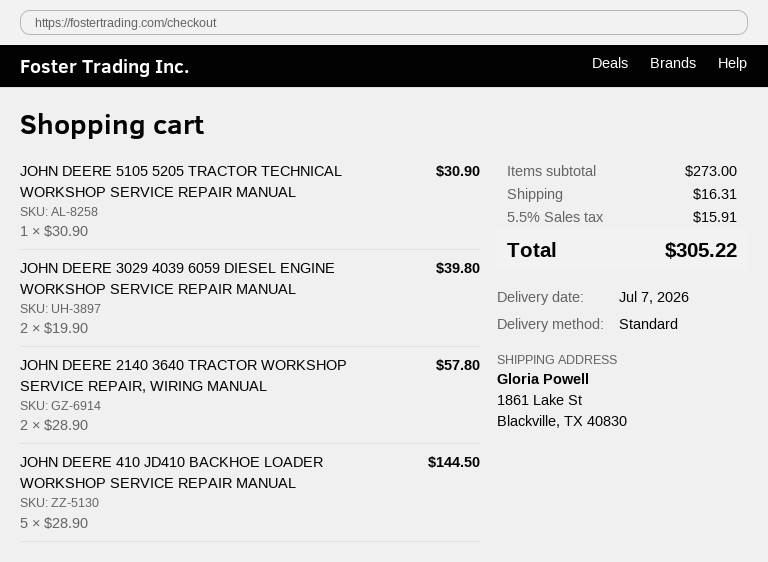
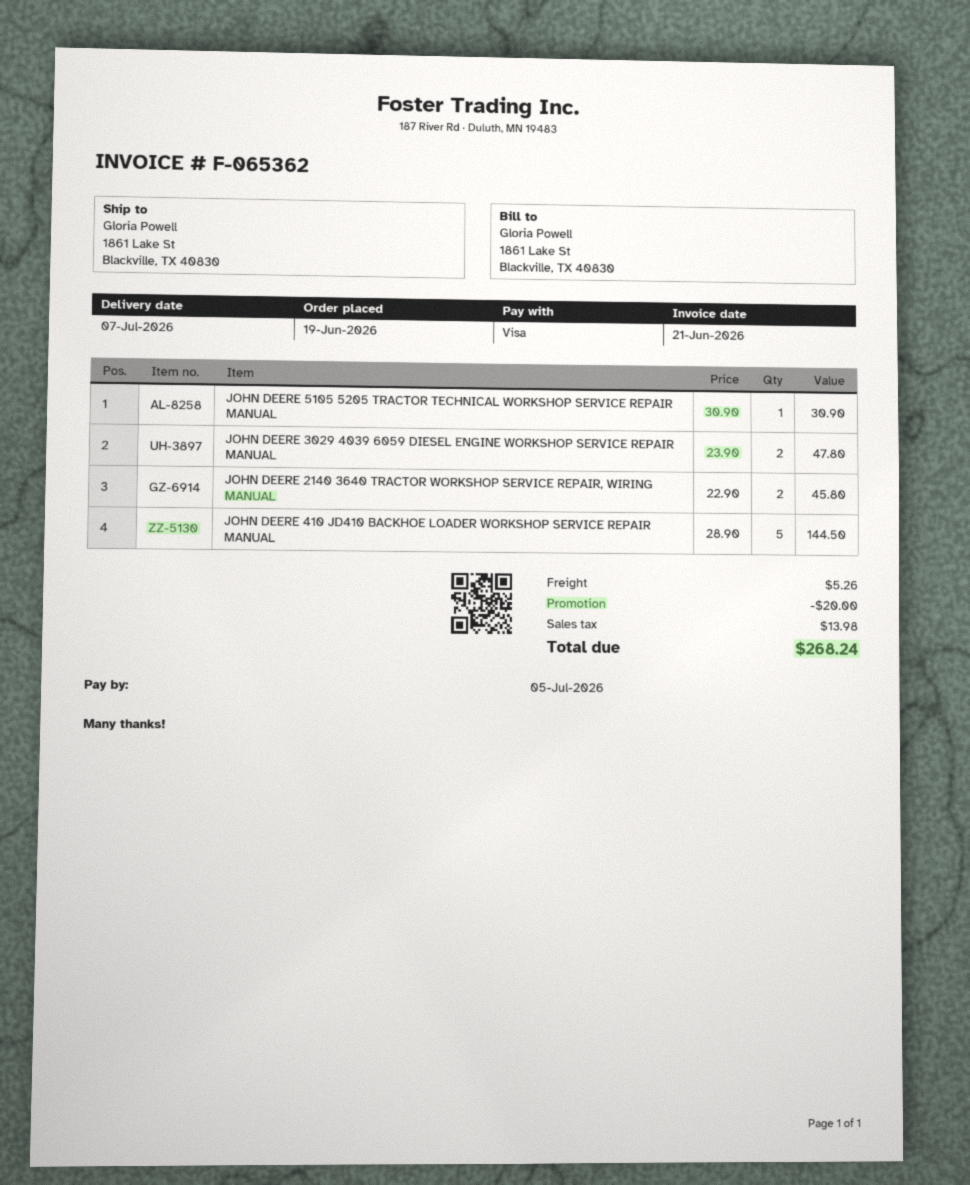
JOHN DEERE 3029 4039 6059 DIESEL ENGINE WORKSHOP SERVICE REPAIR MANUAL: 2 x 19.90 = 39.80 -> 2 x 23.90 = 47.80
JOHN DEERE 2140 3640 TRACTOR WORKSHOP SERVICE REPAIR, WIRING MANUAL: 2 x 28.90 = 57.80 -> 2 x 22.90 = 45.80
discount: none -> 20.00
shipping: 16.31 -> 5.26
tax: 15.91 -> 13.98
total: 305.22 -> 268.24

